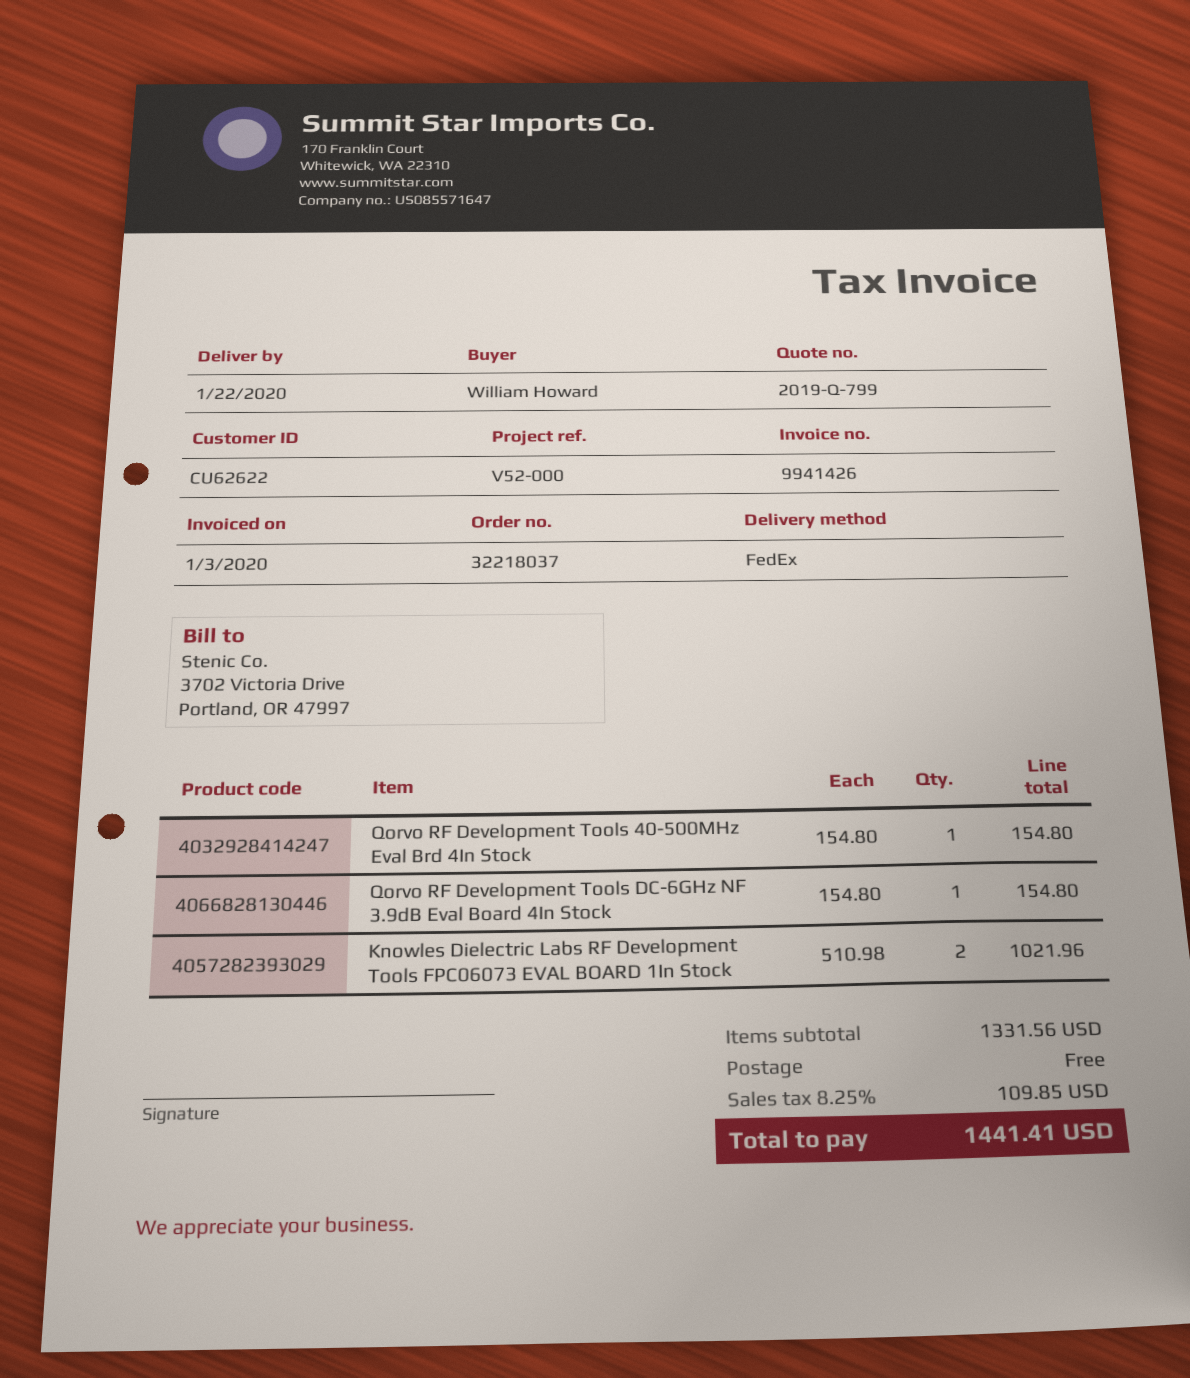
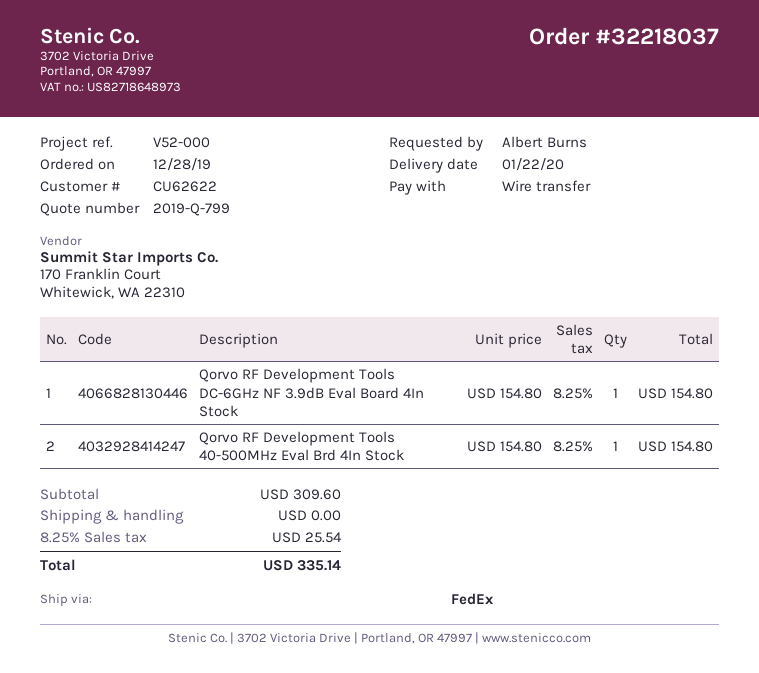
ordered by: William Howard -> Albert Burns
Knowles Dielectric Labs RF Development Tools FPC06073 EVAL BOARD 1In Stock: 2 x 510.98 = 1021.96 -> none
subtotal: 1331.56 -> 309.60
tax: 8.25% = 109.85 -> 8.25% = 25.54
total: 1441.41 -> 335.14

